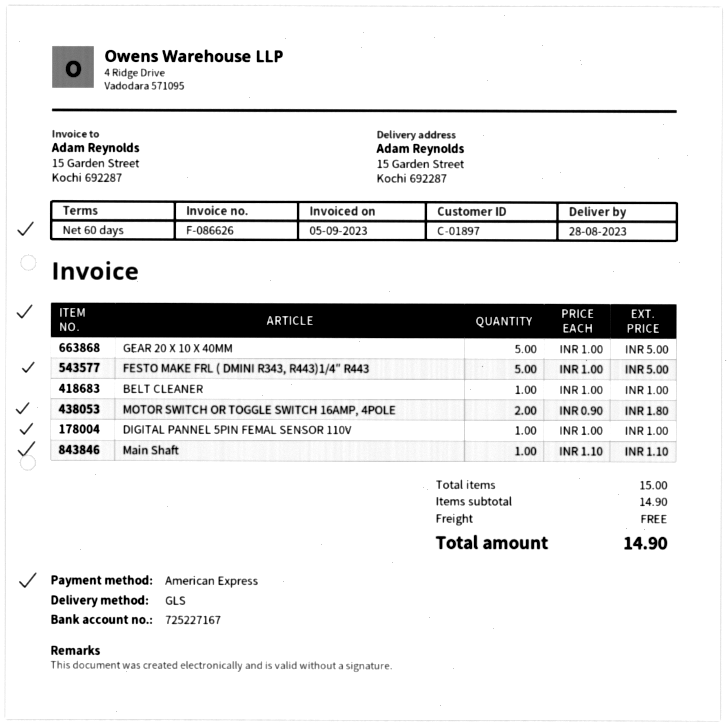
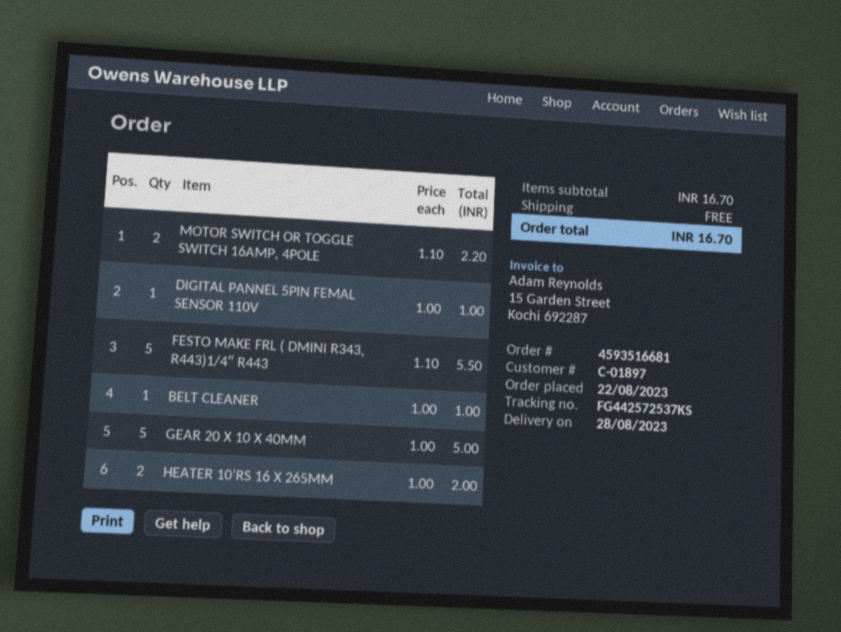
FESTO MAKE FRL ( DMINI R343, R443)1/4″ R443: 5 x 1.00 = 5.00 -> 5 x 1.10 = 5.50
MOTOR SWITCH OR TOGGLE SWITCH 16AMP, 4POLE: 2 x 0.90 = 1.80 -> 2 x 1.10 = 2.20
Main Shaft: 1 x 1.10 = 1.10 -> none
HEATER 10’RS 16 X 265MM: none -> 2 x 1.00 = 2.00
subtotal: 14.90 -> 16.70
total: 14.90 -> 16.70

